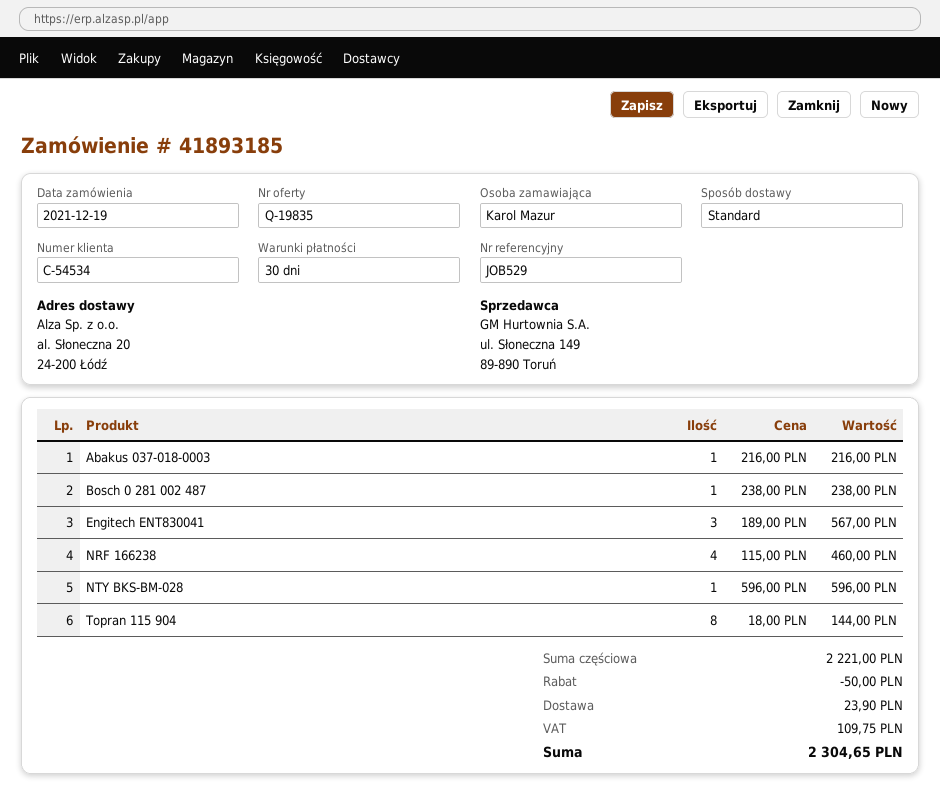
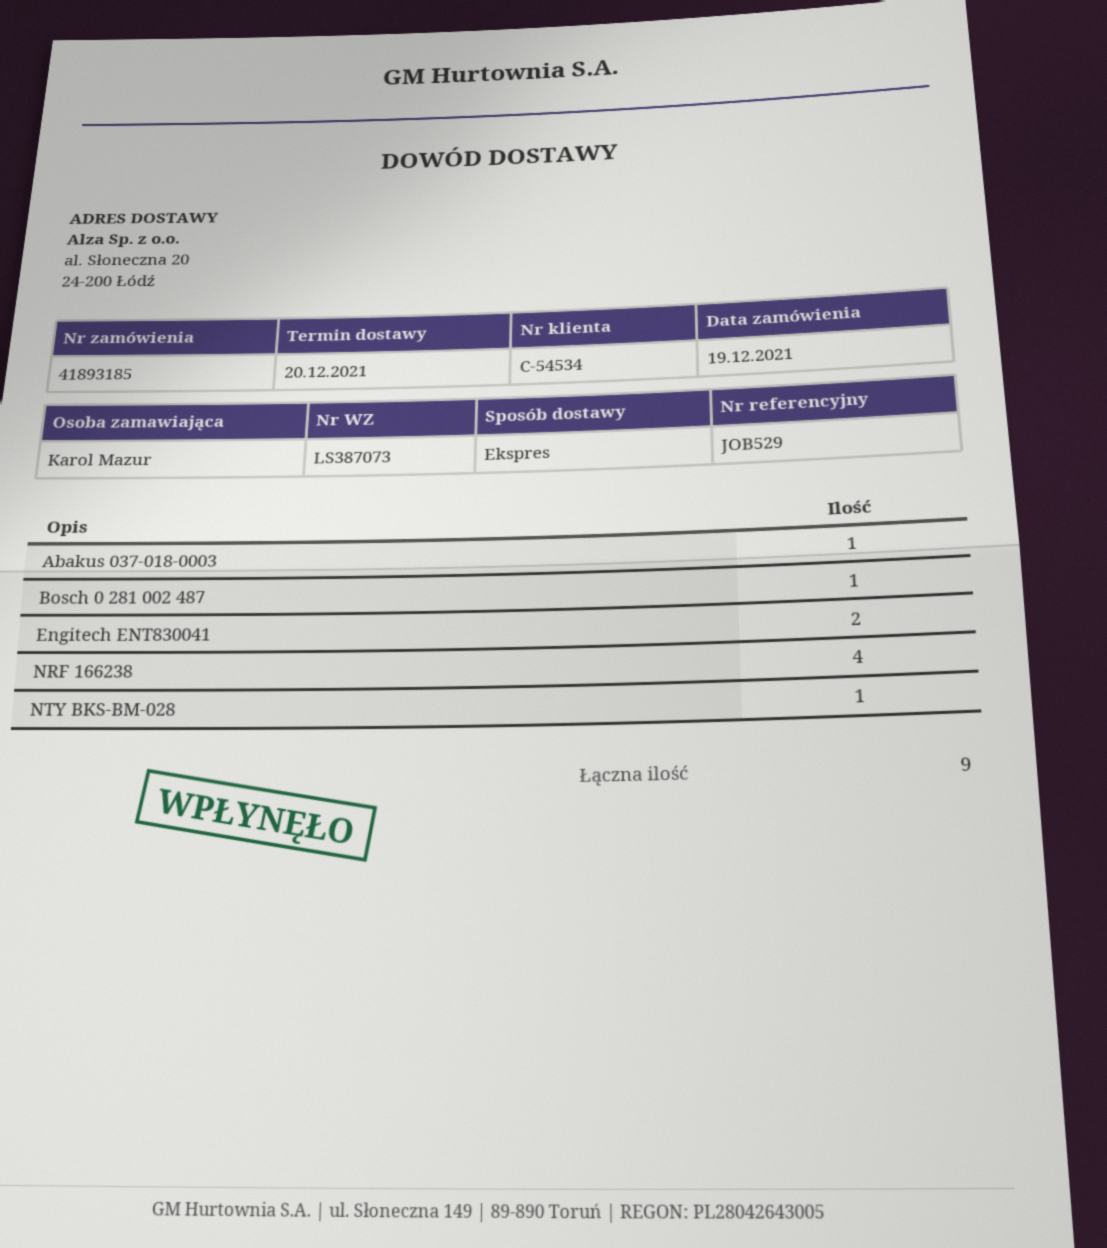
shipping method: standard -> express
Engitech ENT830041: 3 -> 2
Topran 115 904: 8 -> none

